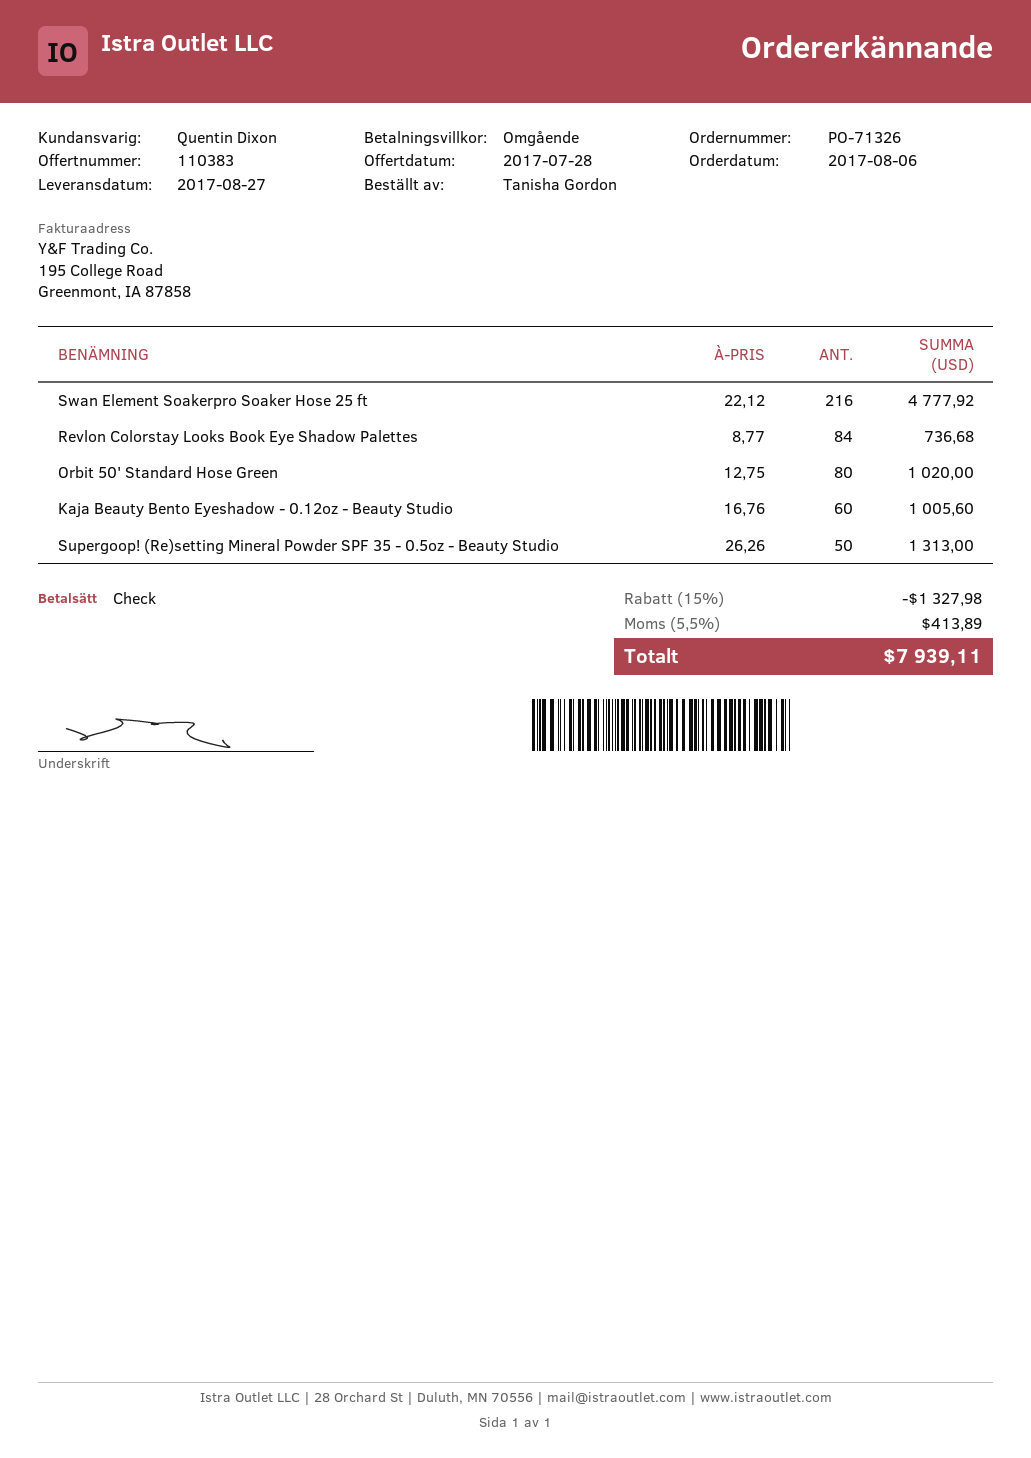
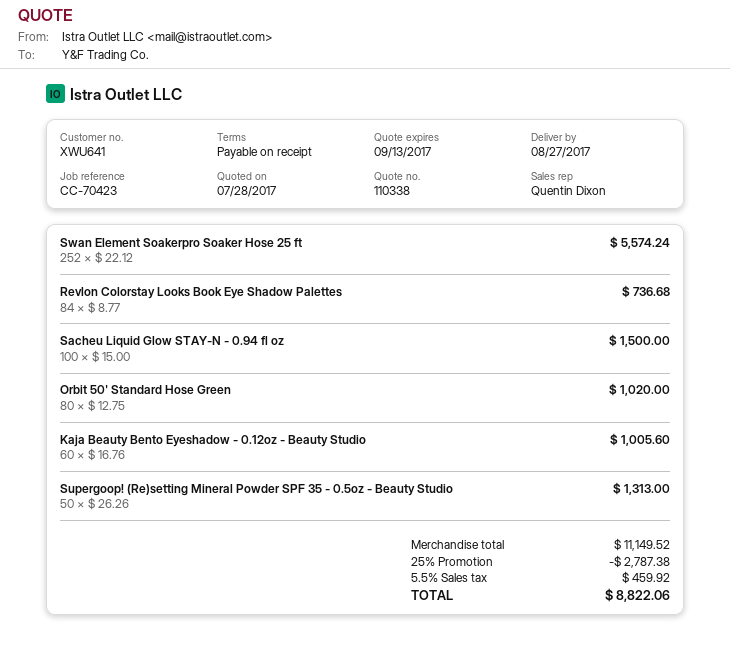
quote number: 110383 -> 110338
Swan Element Soakerpro Soaker Hose 25 ft: 216 x 22.12 = 4777.92 -> 252 x 22.12 = 5574.24
Sacheu Liquid Glow STAY-N - 0.94 fl oz: none -> 100 x 15.00 = 1500.00
discount: 15% = 1327.98 -> 25% = 2787.38
tax: 5.5% = 413.89 -> 5.5% = 459.92
total: 7939.11 -> 8822.06

